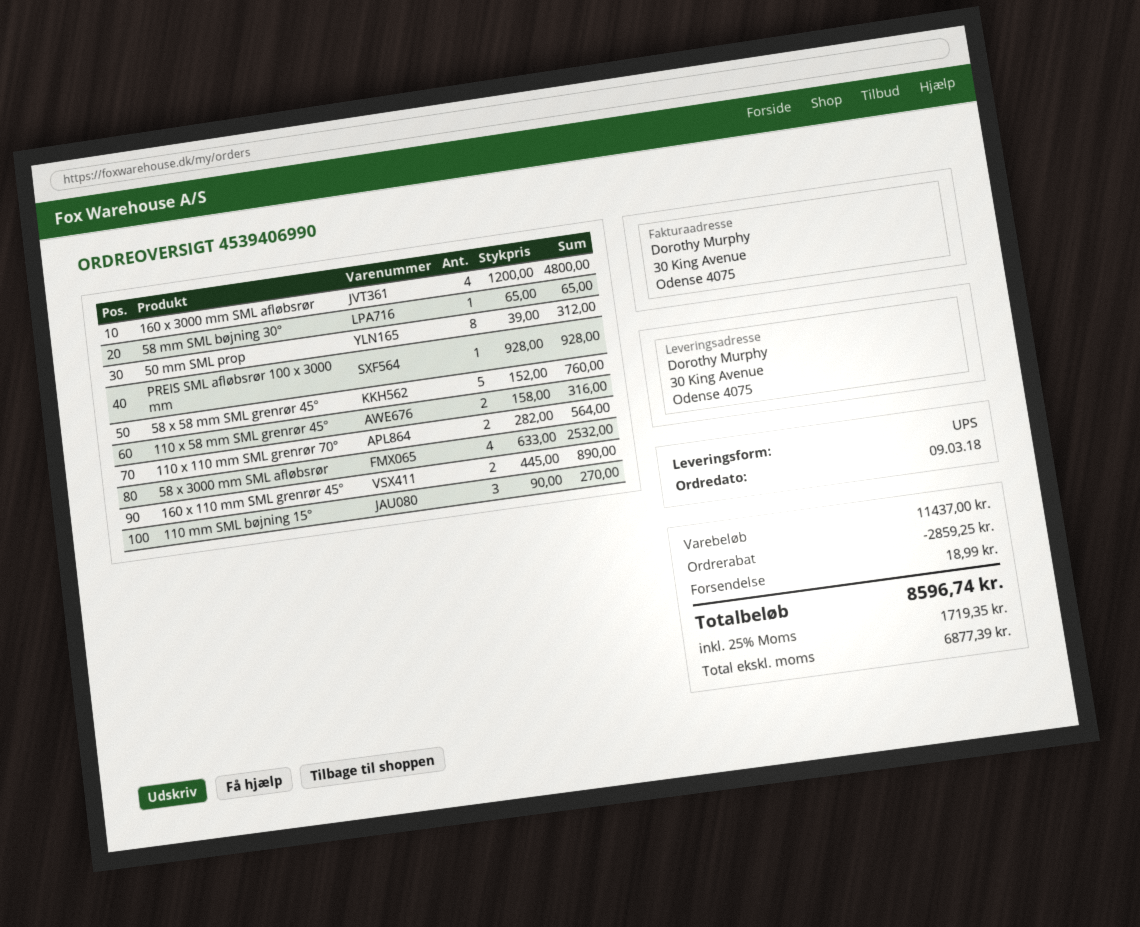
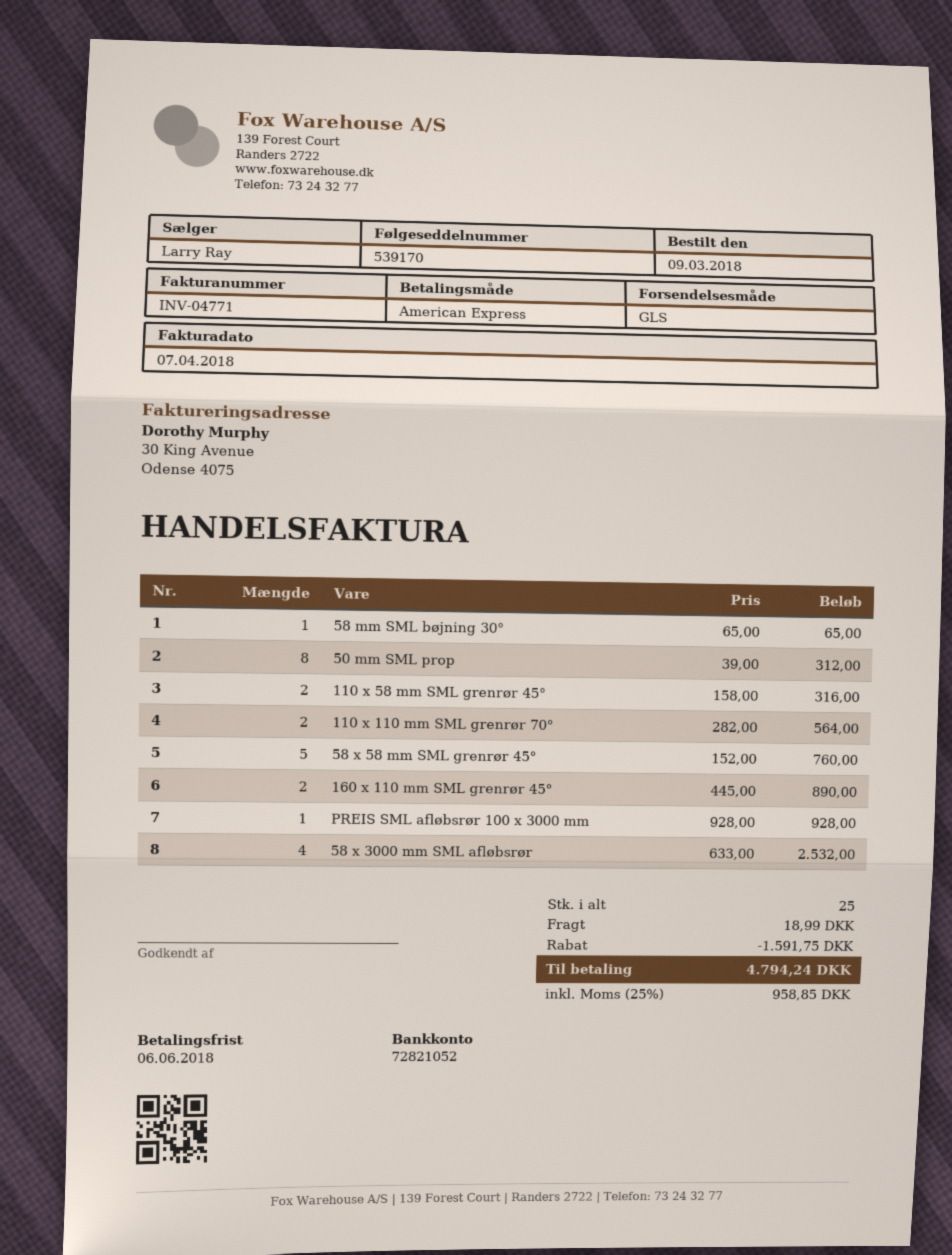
shipping method: UPS -> GLS
160 x 3000 mm SML afløbsrør: 4 x 1200.00 = 4800.00 -> none
110 mm SML bøjning 15°: 3 x 90.00 = 270.00 -> none
discount: 2859.25 -> 1591.75
tax: 25% = 1719.35 -> 25% = 958.85
total: 8596.74 -> 4794.24

